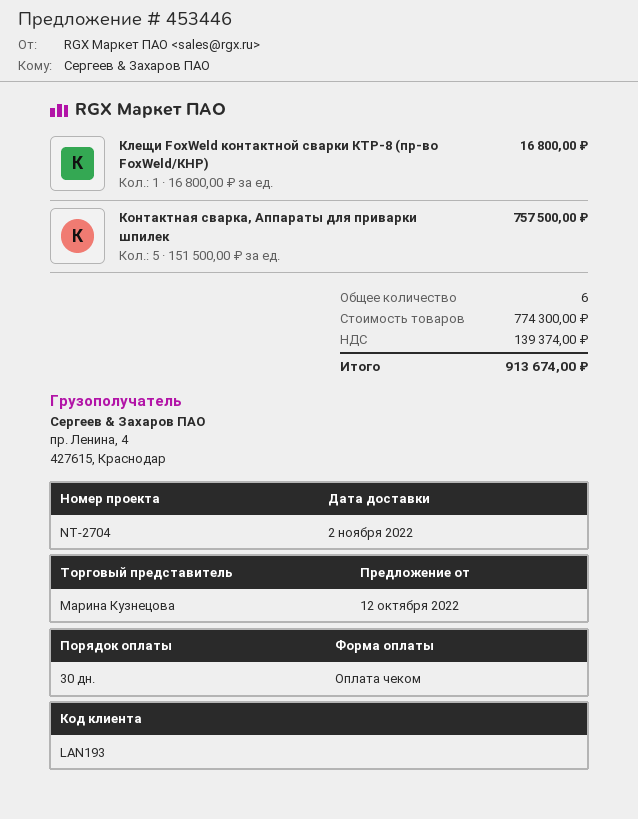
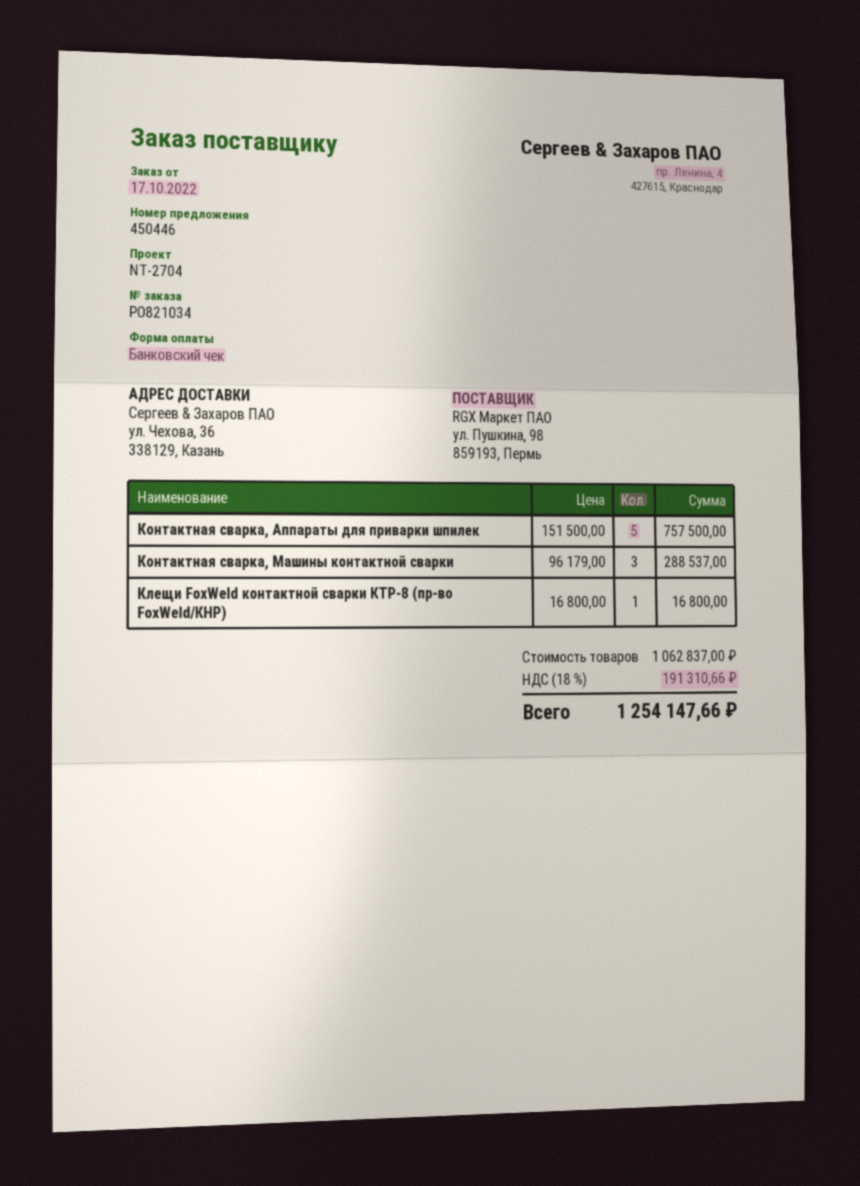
quote number: 453446 -> 450446
ship to: пр. Ленина, 4, 427615, Краснодар -> ул. Чехова, 36, 338129, Казань
Контактная сварка, Машины контактной сварки: none -> 3 x 96179.00 = 288537.00
subtotal: 774300.00 -> 1062837.00
tax: 139374.00 -> 191310.66
total: 913674.00 -> 1254147.66

